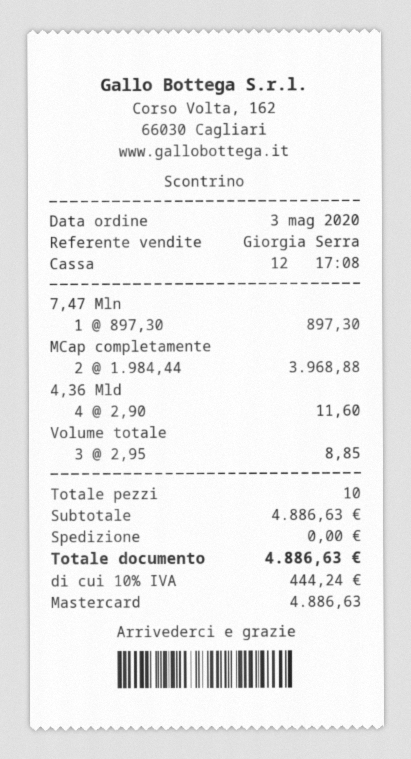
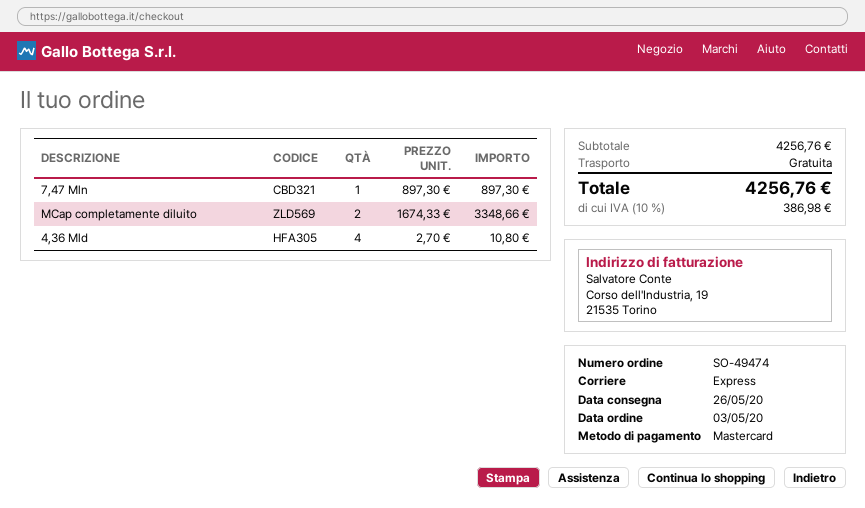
MCap completamente: 2 x 1984.44 = 3968.88 -> 2 x 1674.33 = 3348.66
4,36 Mld: 4 x 2.90 = 11.60 -> 4 x 2.70 = 10.80
Volume totale: 3 x 2.95 = 8.85 -> none
subtotal: 4886.63 -> 4256.76
tax: 10% = 444.24 -> 10% = 386.98
total: 4886.63 -> 4256.76

